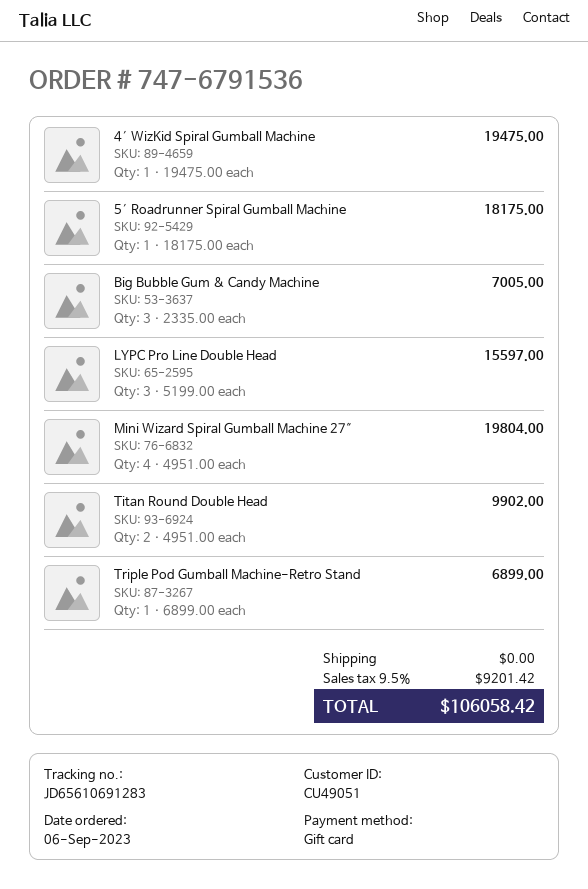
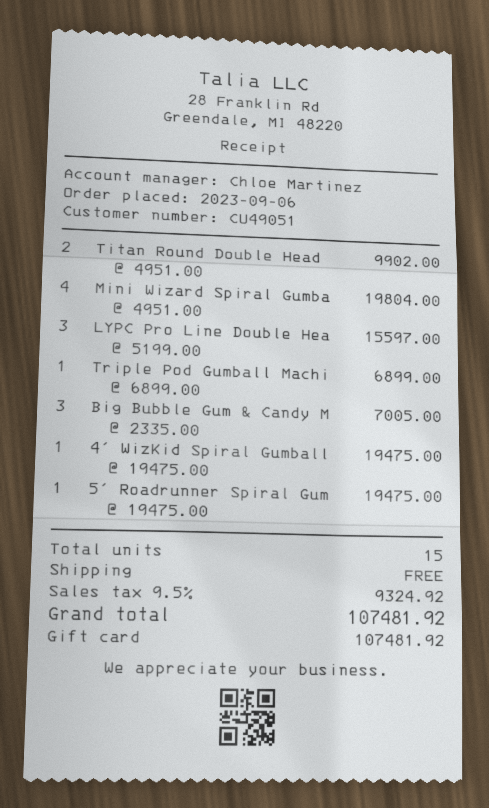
5′ Roadrunner Spiral Gumball Machine: 1 x 18175.00 = 18175.00 -> 1 x 19475.00 = 19475.00
tax: 9.5% = 9201.42 -> 9.5% = 9324.92
total: 106058.42 -> 107481.92

